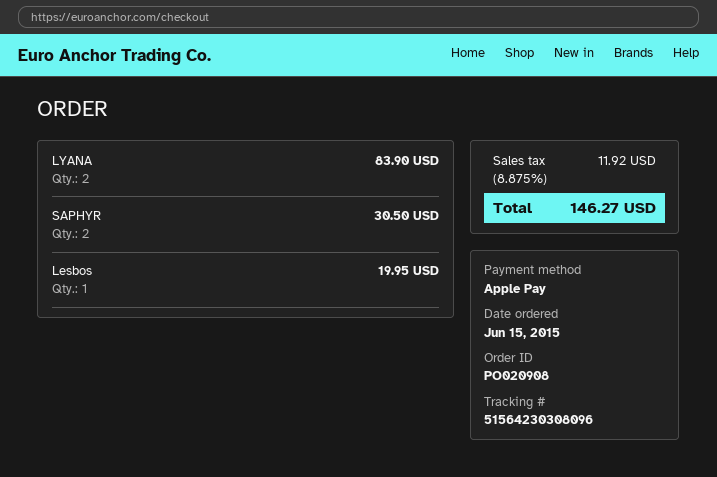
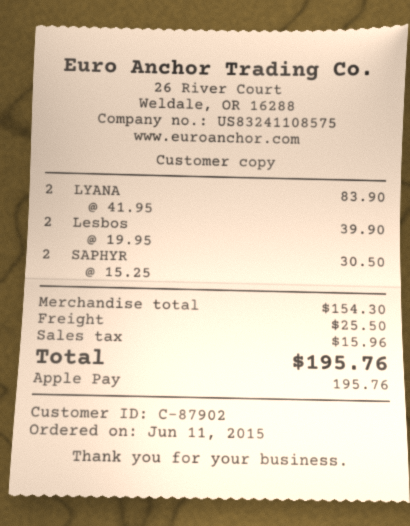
order date: 2015-06-15 -> 2015-06-11
Lesbos: 1 for 19.95 -> 2 for 39.90
shipping: none -> 25.50
tax: 11.92 -> 15.96
total: 146.27 -> 195.76

